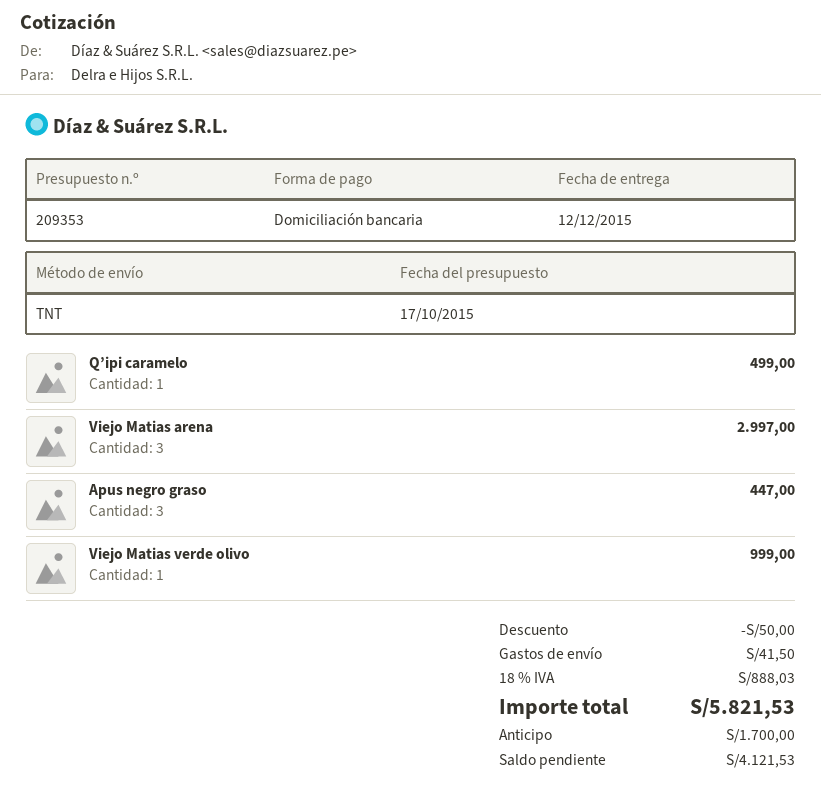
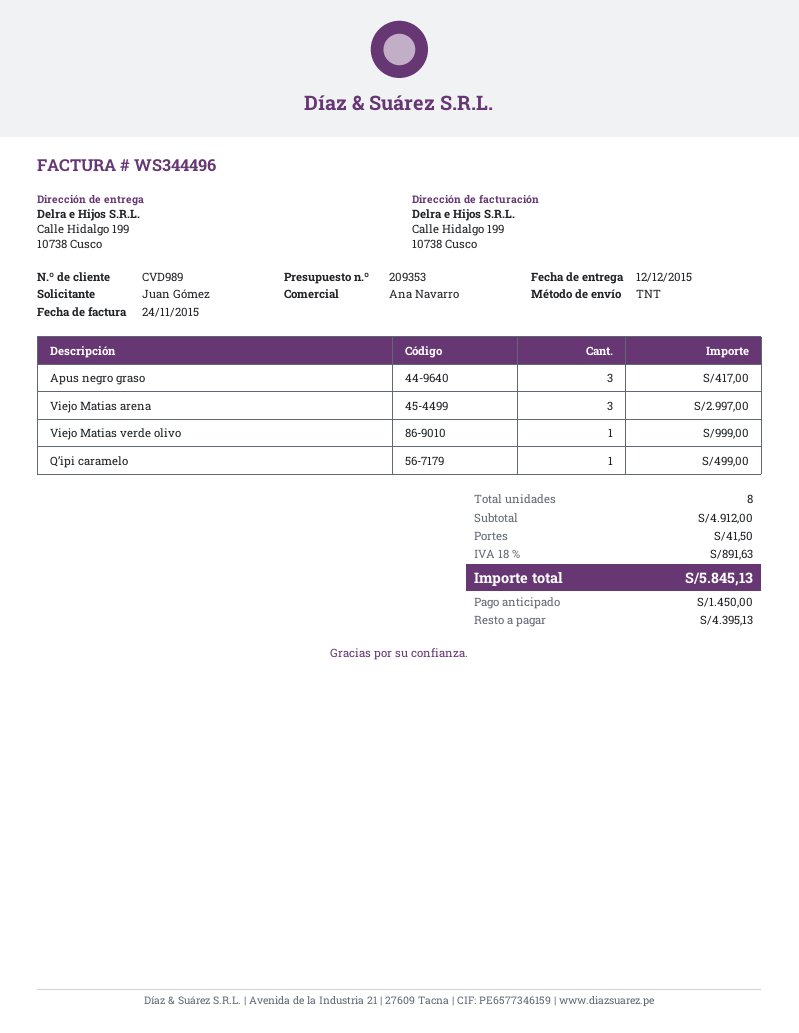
Apus negro graso: 3 for 447.00 -> 3 for 417.00
discount: 50.00 -> none
tax: 18% = 888.03 -> 18% = 891.63
total: 5821.53 -> 5845.13
deposit: 1700.00 -> 1450.00
balance: 4121.53 -> 4395.13

